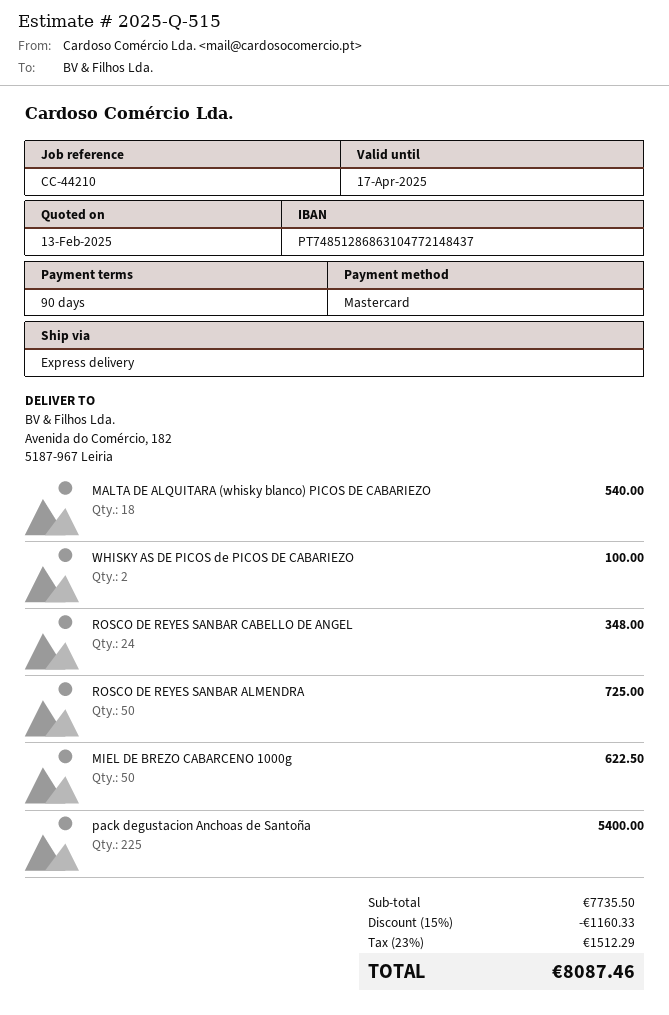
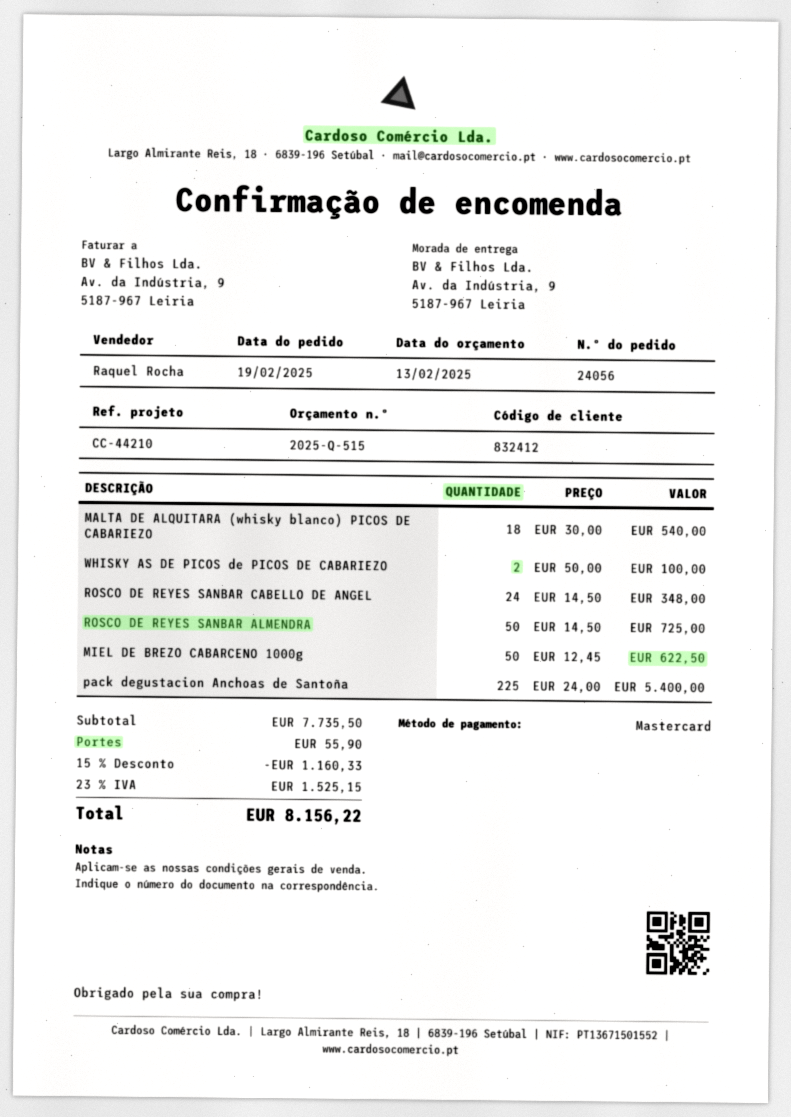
ship to: Avenida do Comércio, 182, 5187-967 Leiria -> Av. da Indústria, 9, 5187-967 Leiria
shipping: none -> 55.90
tax: 23% = 1512.29 -> 23% = 1525.15
total: 8087.46 -> 8156.22

